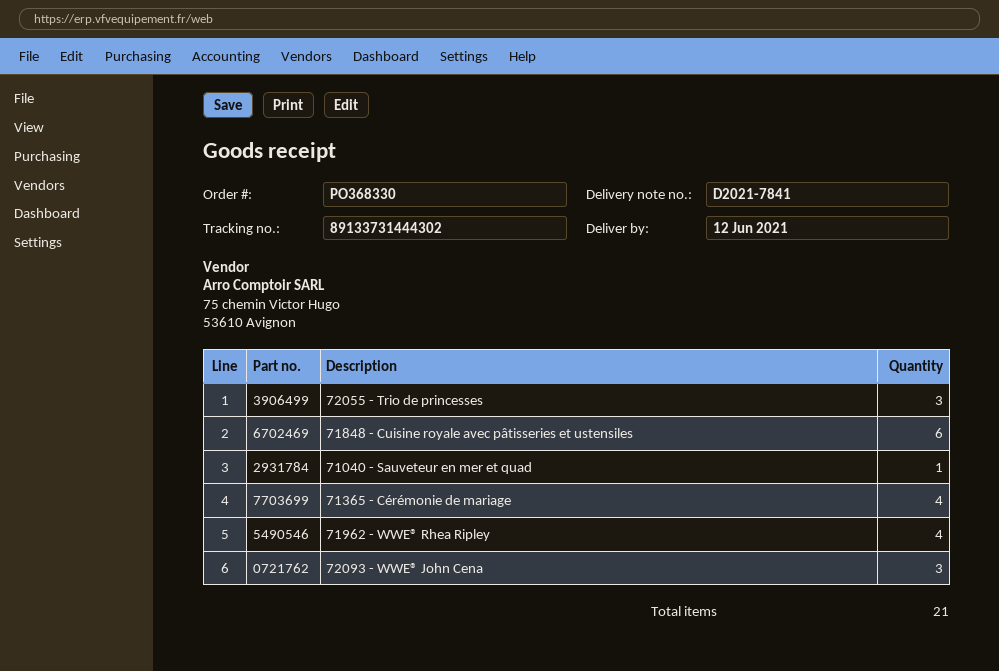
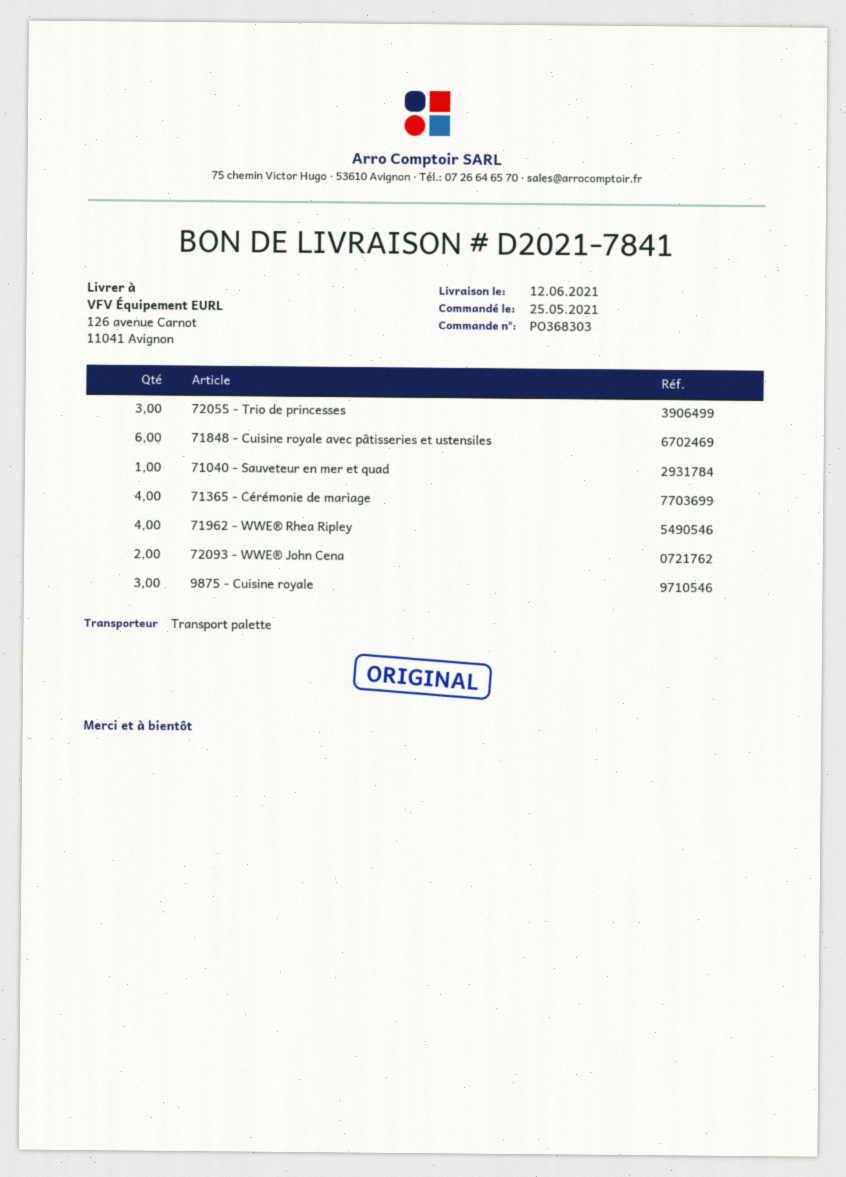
order number: PO368330 -> PO368303
72093 - WWE® John Cena: 3 -> 2
9875 - Cuisine royale: none -> 3

